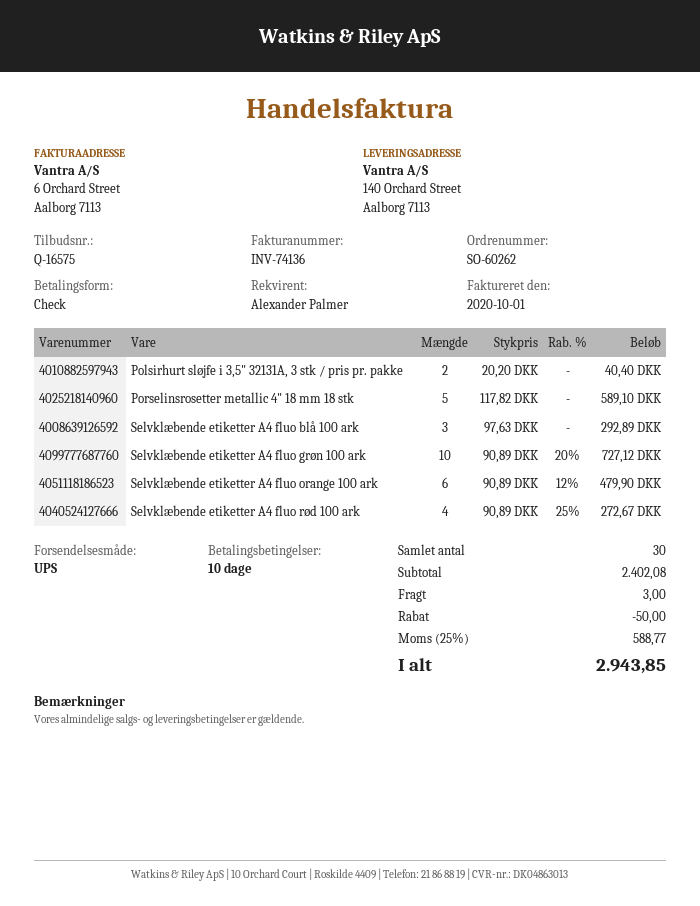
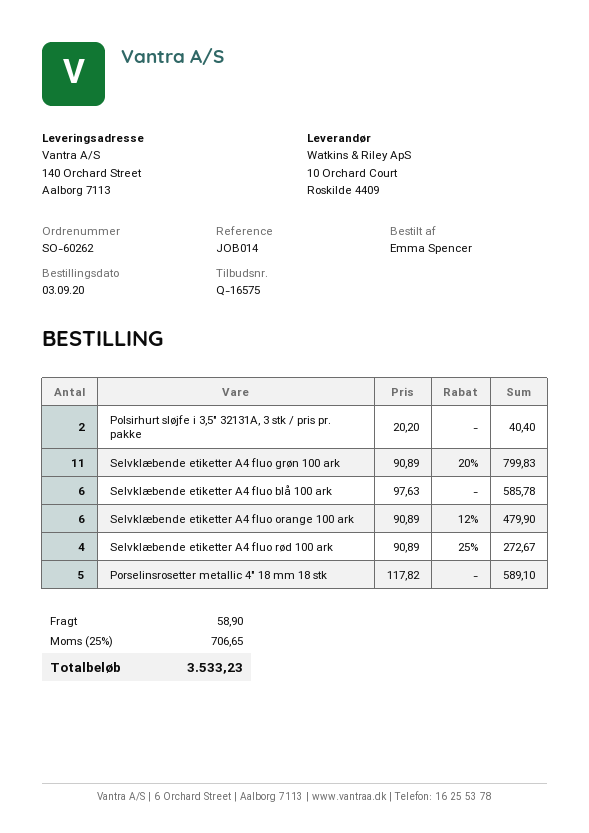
ordered by: Alexander Palmer -> Emma Spencer
Selvklæbende etiketter A4 fluo blå 100 ark: 3 x 97.63 = 292.89 -> 6 x 97.63 = 585.78
Selvklæbende etiketter A4 fluo grøn 100 ark: 10 x 90.89 - 20% = 727.12 -> 11 x 90.89 - 20% = 799.83
discount: 50.00 -> none
shipping: 3.00 -> 58.90
tax: 25% = 588.77 -> 25% = 706.65
total: 2943.85 -> 3533.23

